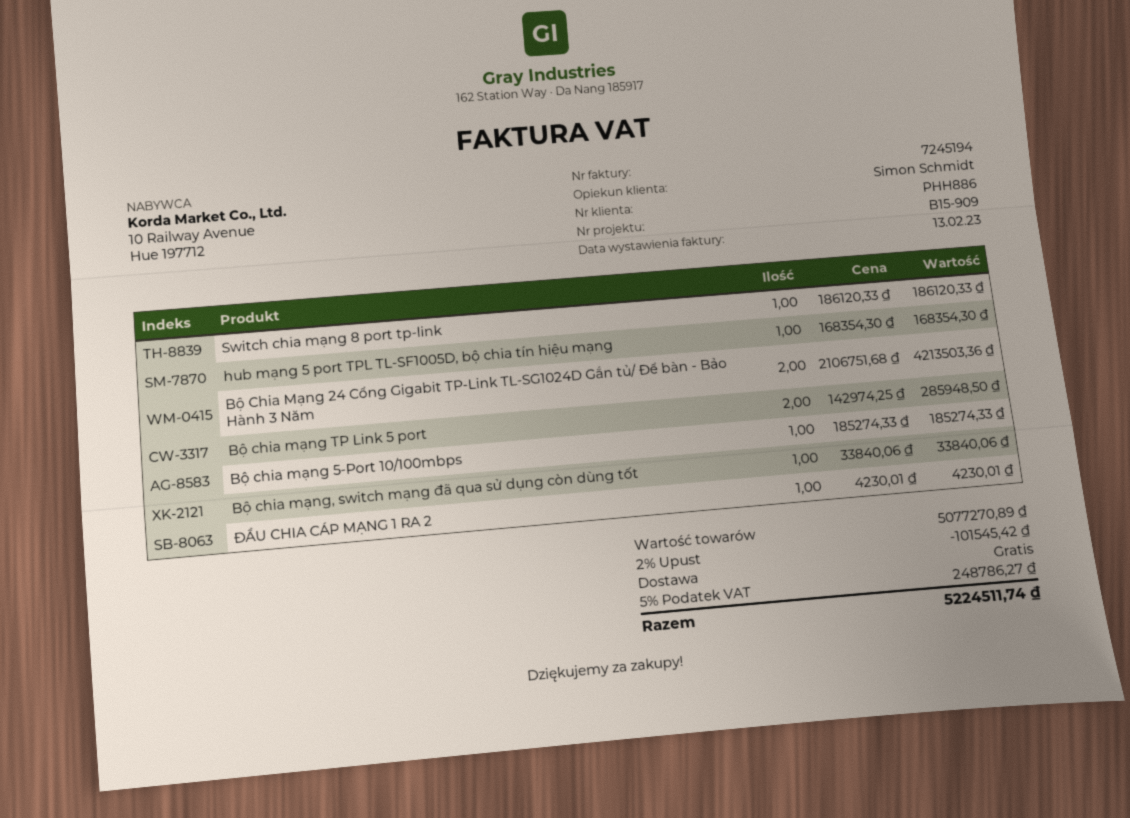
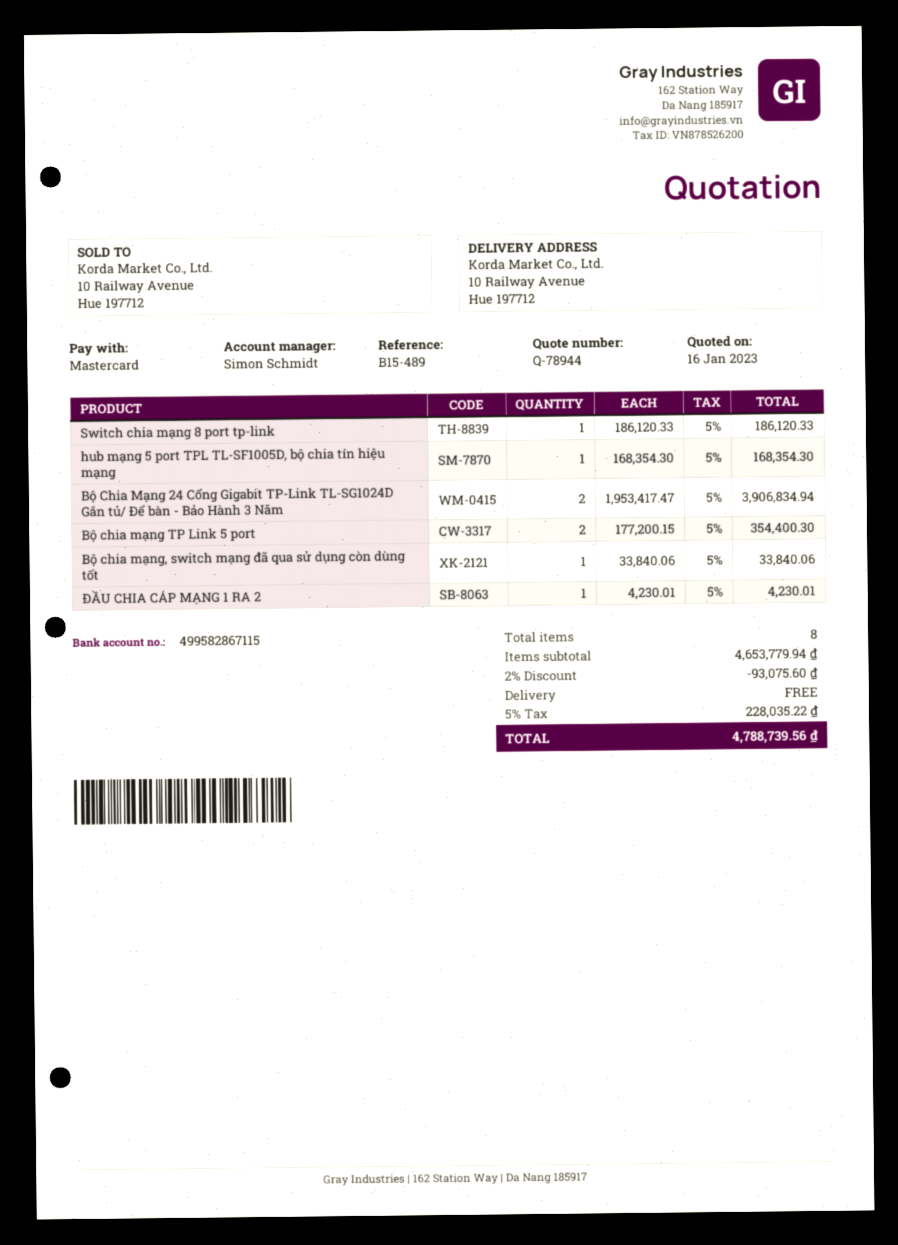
reference: B15-909 -> B15-489
Bộ Chia Mạng 24 Cổng Gigabit TP-Link TL-SG1024D Gắn tủ/ Để bàn - Bảo Hành 3 Năm: 2 x 2106751.68 = 4213503.36 -> 2 x 1953417.47 = 3906834.94
Bộ chia mạng TP Link 5 port: 2 x 142974.25 = 285948.50 -> 2 x 177200.15 = 354400.30
Bộ chia mạng 5-Port 10/100mbps: 1 x 185274.33 = 185274.33 -> none
subtotal: 5077270.89 -> 4653779.94
discount: 2% = 101545.42 -> 2% = 93075.60
tax: 5% = 248786.27 -> 5% = 228035.22
total: 5224511.74 -> 4788739.56

